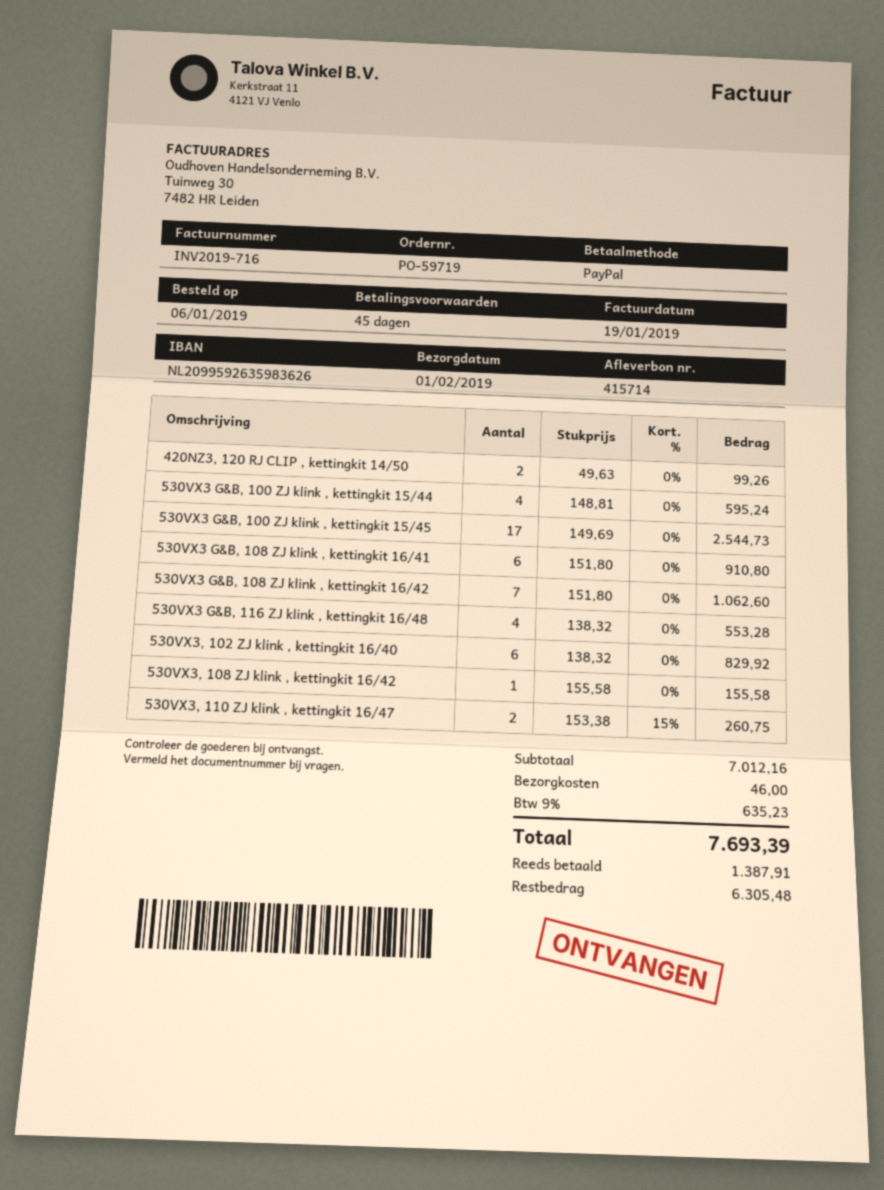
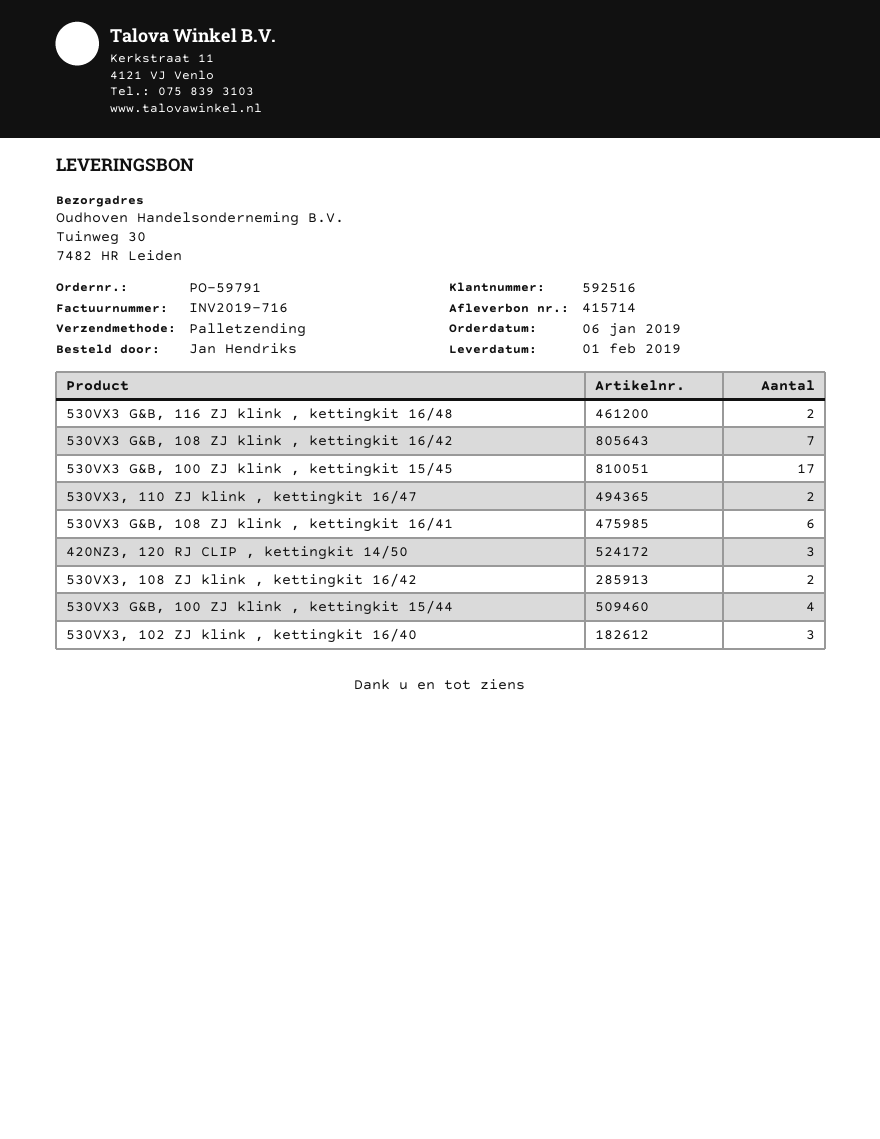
order number: PO-59719 -> PO-59791
420NZ3, 120 RJ CLIP , kettingkit 14/50: 2 -> 3
530VX3 G&B, 116 ZJ klink , kettingkit 16/48: 4 -> 2
530VX3, 102 ZJ klink , kettingkit 16/40: 6 -> 3
530VX3, 108 ZJ klink , kettingkit 16/42: 1 -> 2

